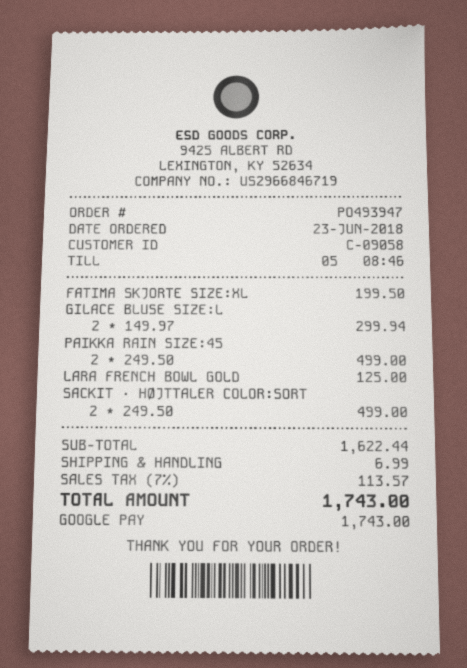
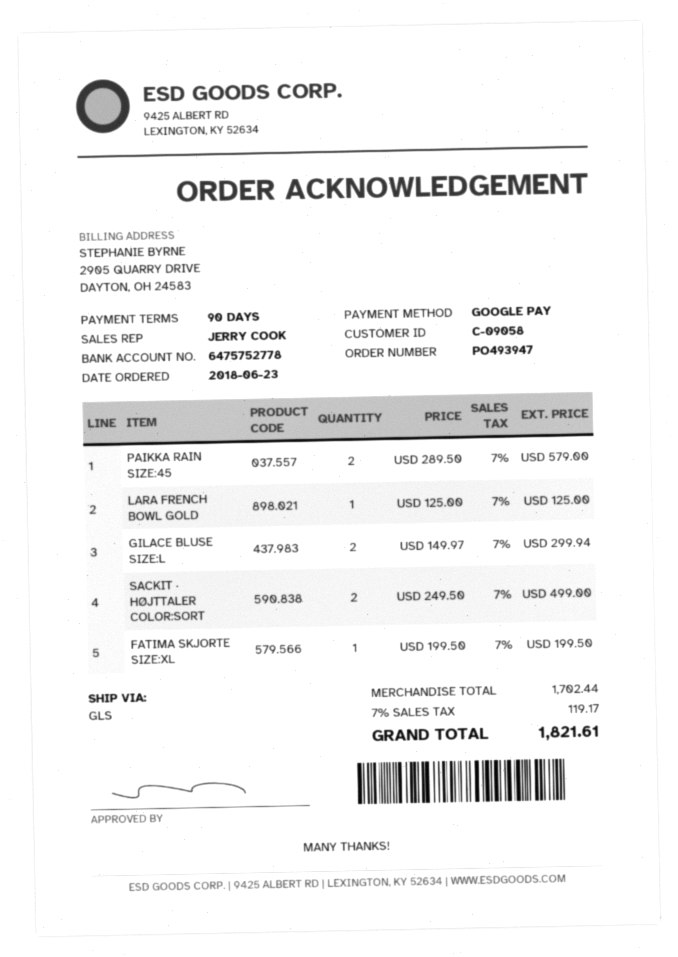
PAIKKA RAIN SIZE:45: 2 x 249.50 = 499.00 -> 2 x 289.50 = 579.00
subtotal: 1622.44 -> 1702.44
shipping: 6.99 -> none
tax: 7% = 113.57 -> 7% = 119.17
total: 1743.00 -> 1821.61

